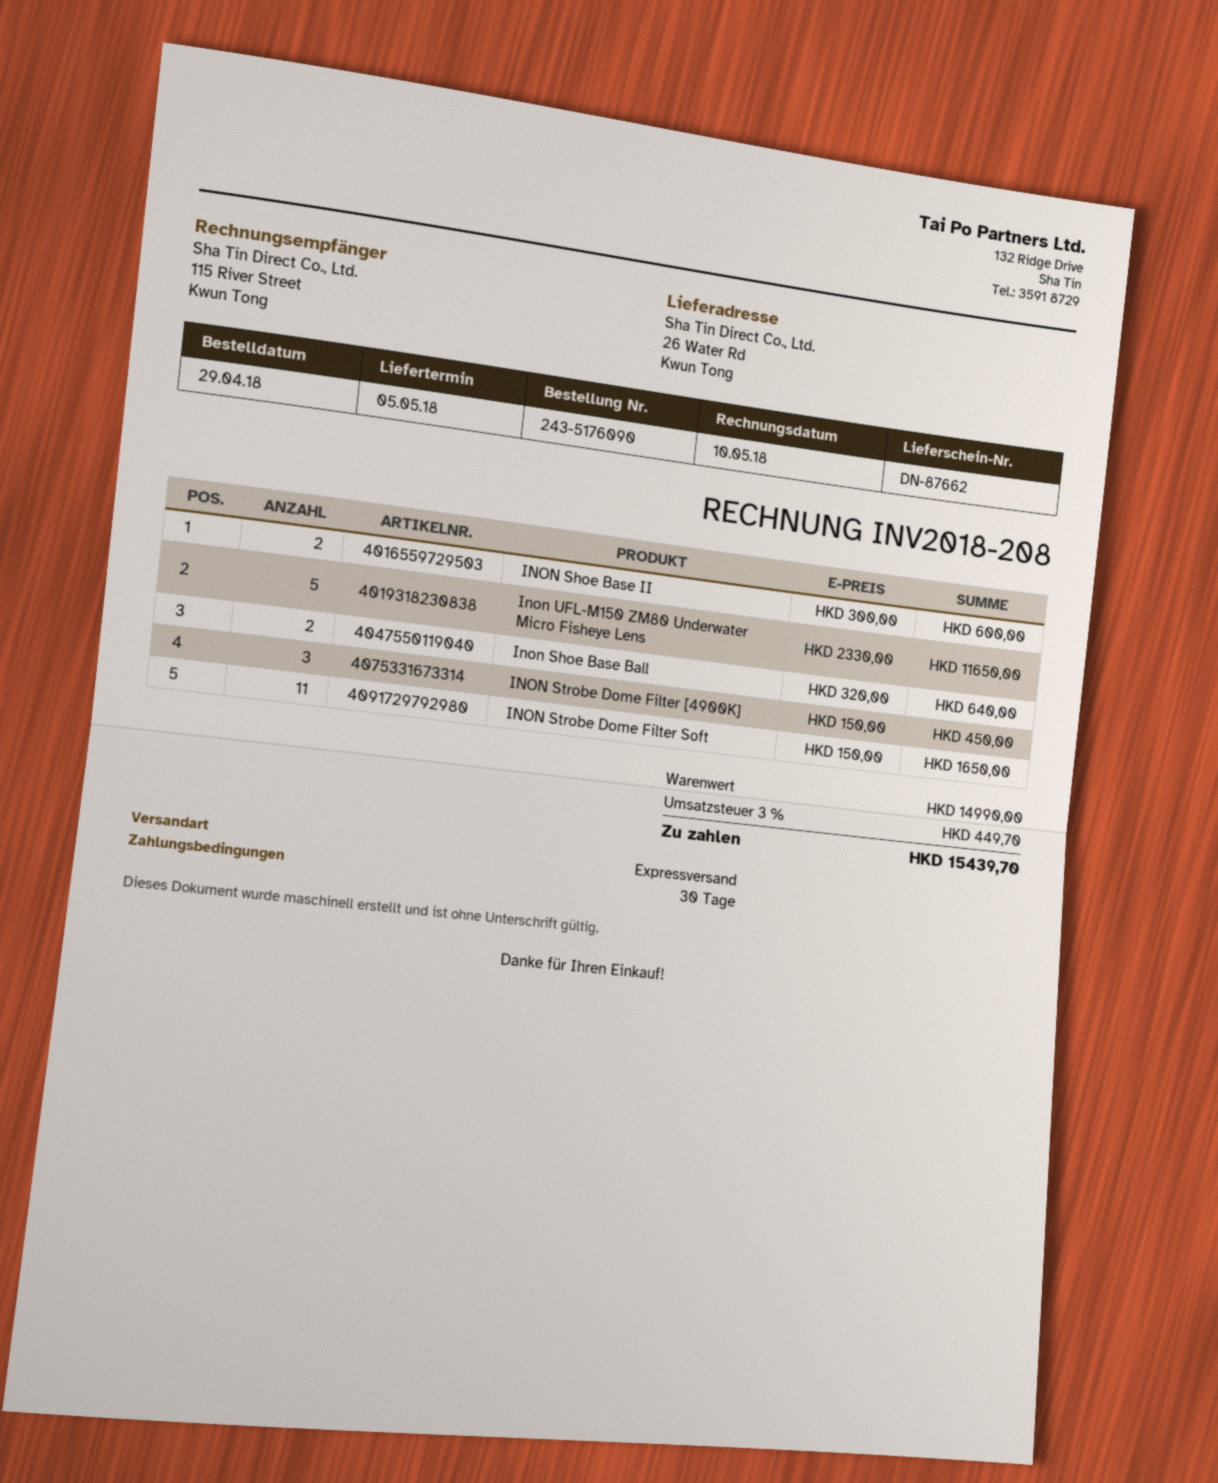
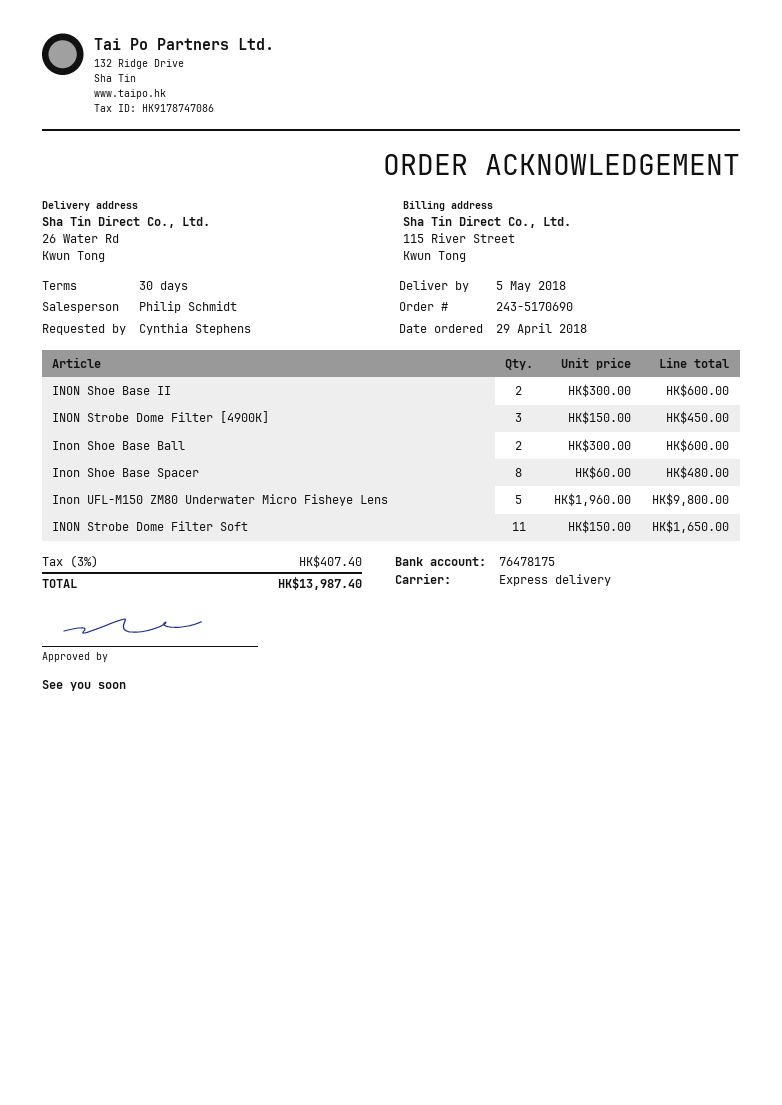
order number: 243-5176090 -> 243-5170690
Inon UFL-M150 ZM80 Underwater Micro Fisheye Lens: 5 x 2330.00 = 11650.00 -> 5 x 1960.00 = 9800.00
Inon Shoe Base Ball: 2 x 320.00 = 640.00 -> 2 x 300.00 = 600.00
Inon Shoe Base Spacer: none -> 8 x 60.00 = 480.00
tax: 3% = 449.70 -> 3% = 407.40
total: 15439.70 -> 13987.40

